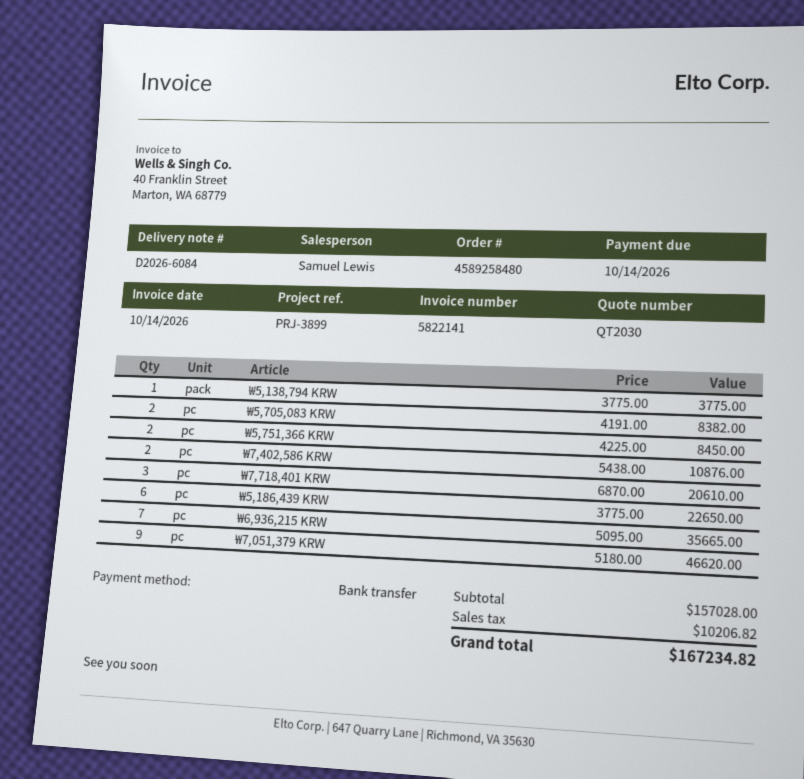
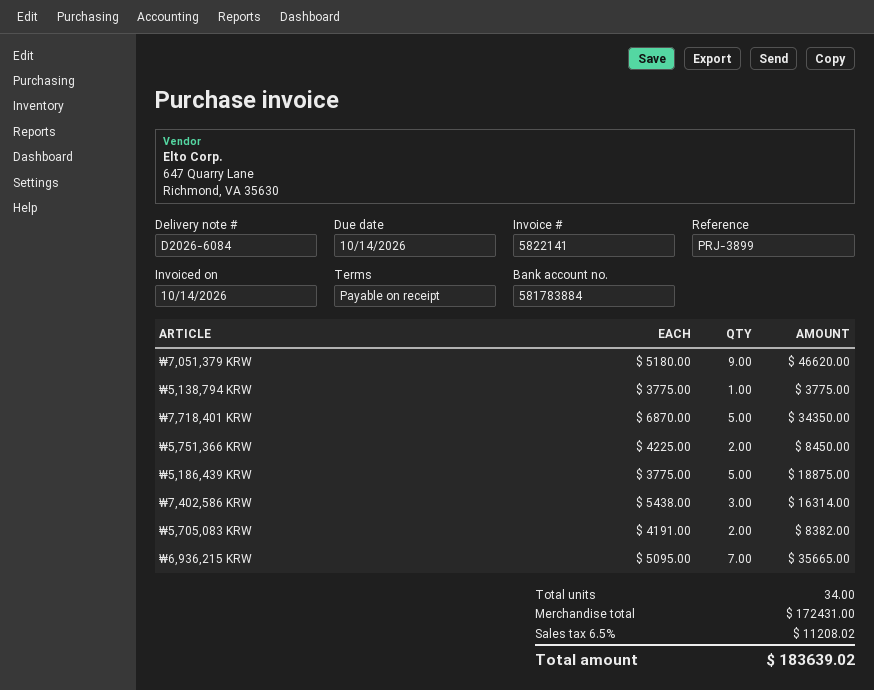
₩7,402,586 KRW: 2 x 5438.00 = 10876.00 -> 3 x 5438.00 = 16314.00
₩7,718,401 KRW: 3 x 6870.00 = 20610.00 -> 5 x 6870.00 = 34350.00
₩5,186,439 KRW: 6 x 3775.00 = 22650.00 -> 5 x 3775.00 = 18875.00
subtotal: 157028.00 -> 172431.00
tax: 10206.82 -> 11208.02
total: 167234.82 -> 183639.02

